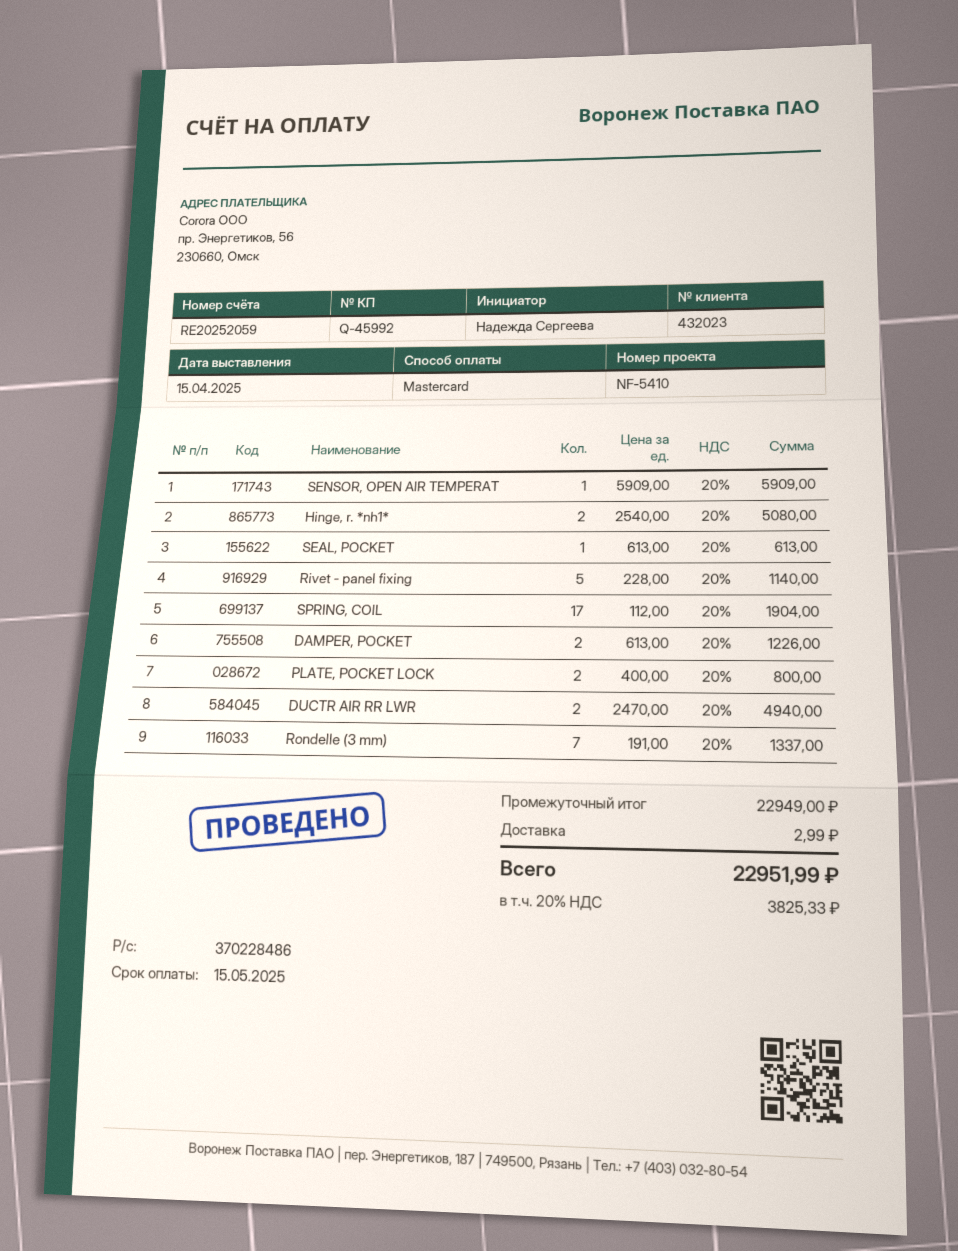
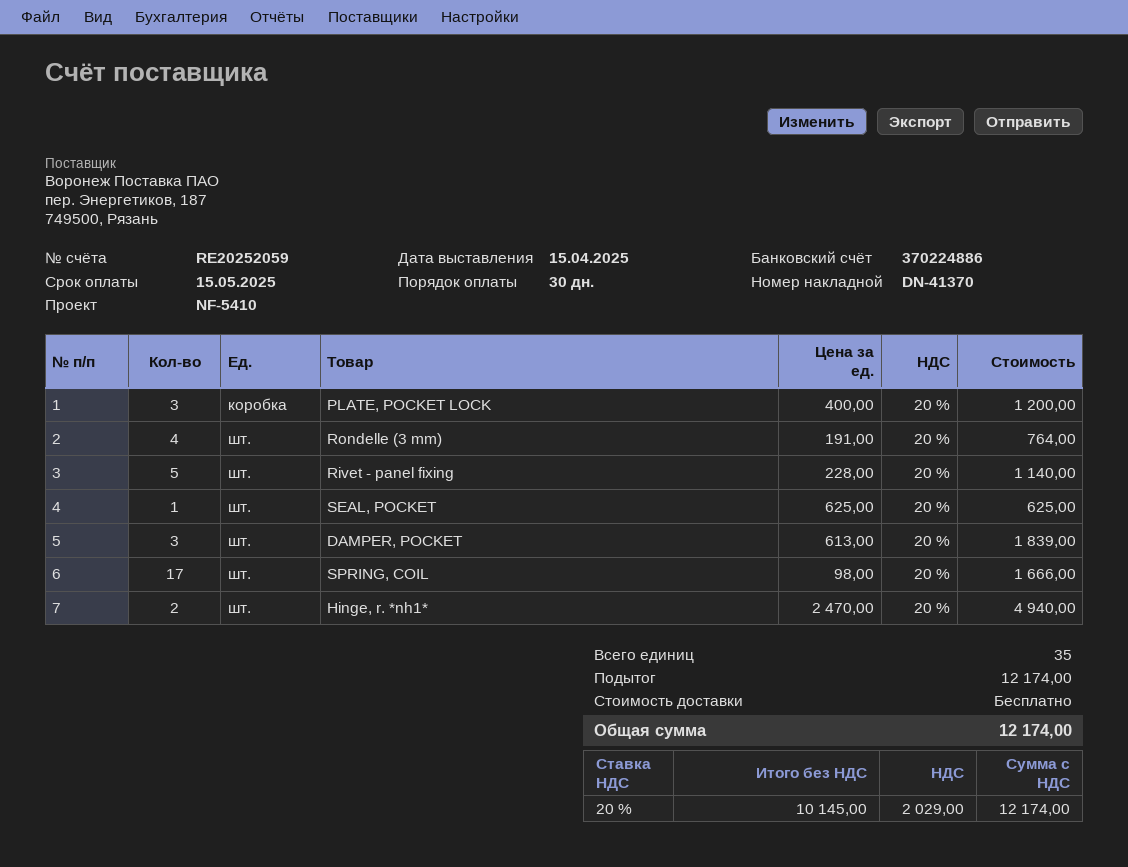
bank account: 370228486 -> 370224886
SENSOR, OPEN AIR TEMPERAT: 1 x 5909.00 = 5909.00 -> none
Hinge, r. *nh1*: 2 x 2540.00 = 5080.00 -> 2 x 2470.00 = 4940.00
SEAL, POCKET: 1 x 613.00 = 613.00 -> 1 x 625.00 = 625.00
SPRING, COIL: 17 x 112.00 = 1904.00 -> 17 x 98.00 = 1666.00
DAMPER, POCKET: 2 x 613.00 = 1226.00 -> 3 x 613.00 = 1839.00
PLATE, POCKET LOCK: 2 x 400.00 = 800.00 -> 3 x 400.00 = 1200.00
DUCTR AIR RR LWR: 2 x 2470.00 = 4940.00 -> none
Rondelle (3 mm): 7 x 191.00 = 1337.00 -> 4 x 191.00 = 764.00
subtotal: 22949.00 -> 12174.00
shipping: 2.99 -> 0.00
tax: 20% = 3825.33 -> 20% = 2029.00
total: 22951.99 -> 12174.00

